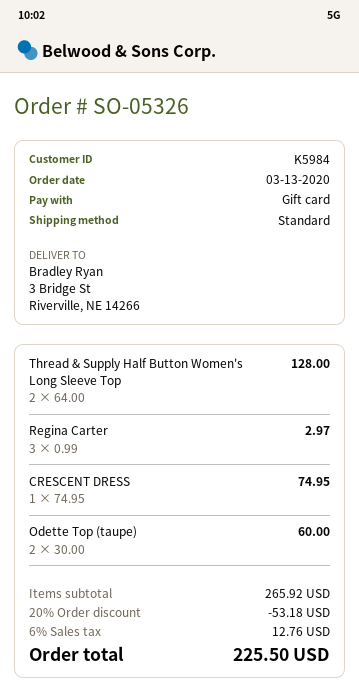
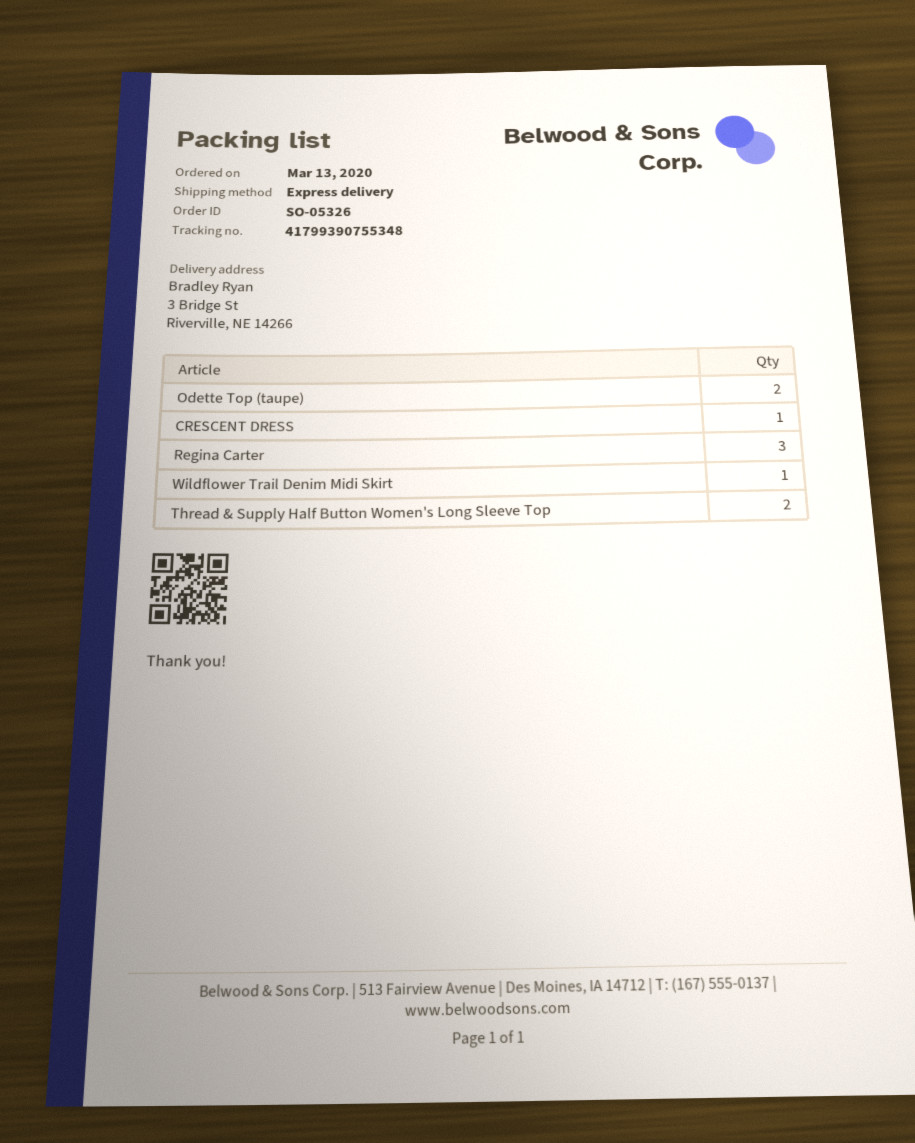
shipping method: standard -> express
Wildflower Trail Denim Midi Skirt: none -> 1

